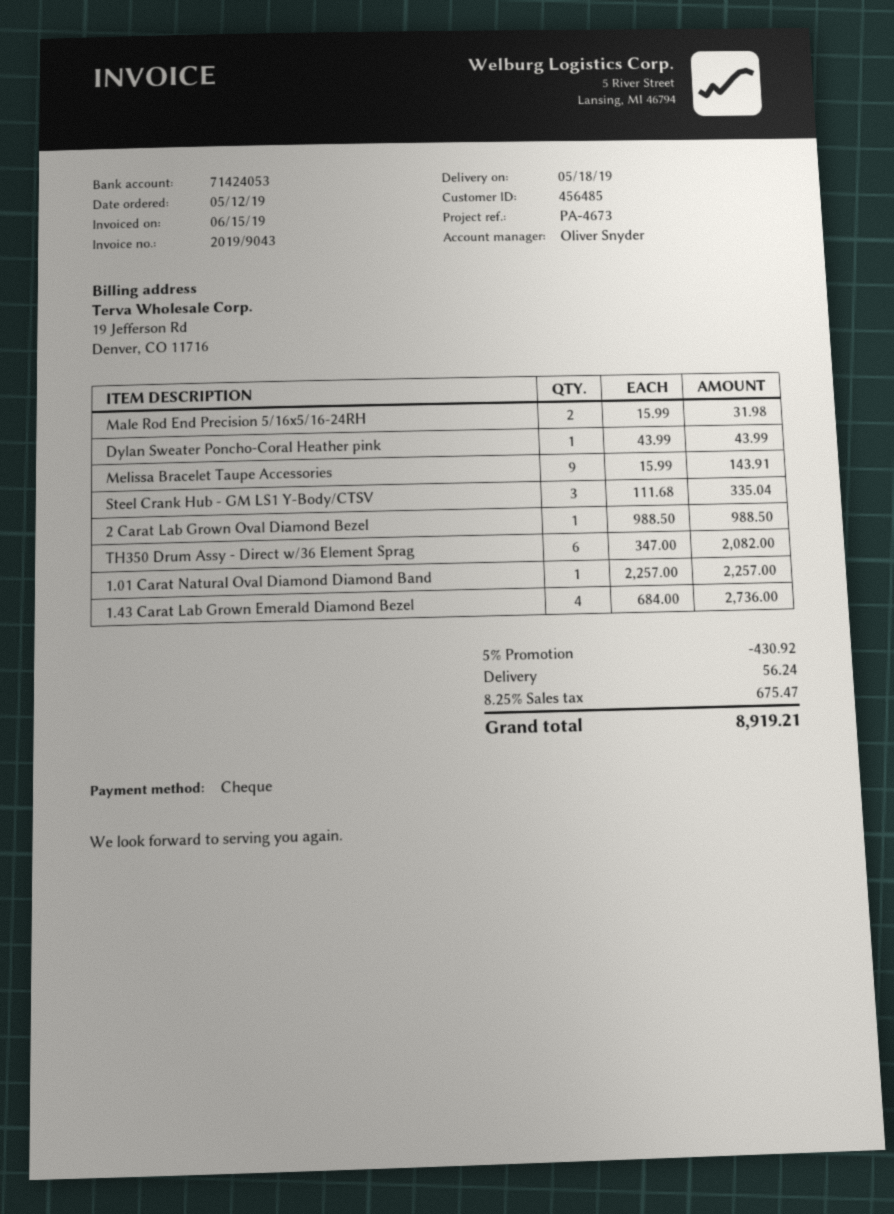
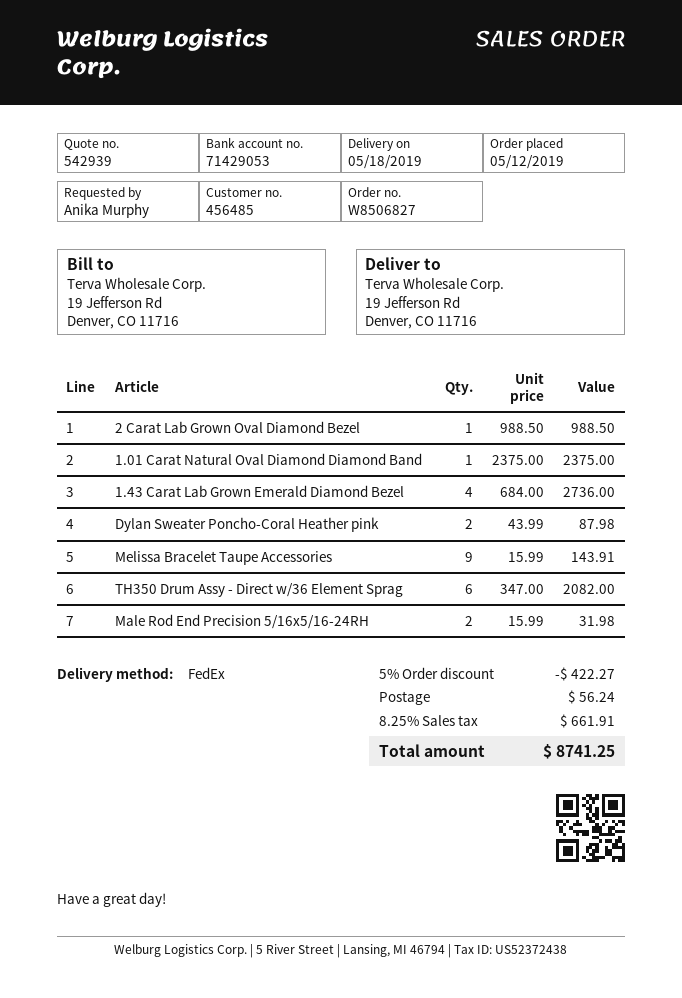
bank account: 71424053 -> 71429053
Dylan Sweater Poncho-Coral Heather pink: 1 x 43.99 = 43.99 -> 2 x 43.99 = 87.98
Steel Crank Hub - GM LS1 Y-Body/CTSV: 3 x 111.68 = 335.04 -> none
1.01 Carat Natural Oval Diamond Diamond Band: 1 x 2257.00 = 2257.00 -> 1 x 2375.00 = 2375.00
discount: 5% = 430.92 -> 5% = 422.27
tax: 8.25% = 675.47 -> 8.25% = 661.91
total: 8919.21 -> 8741.25

